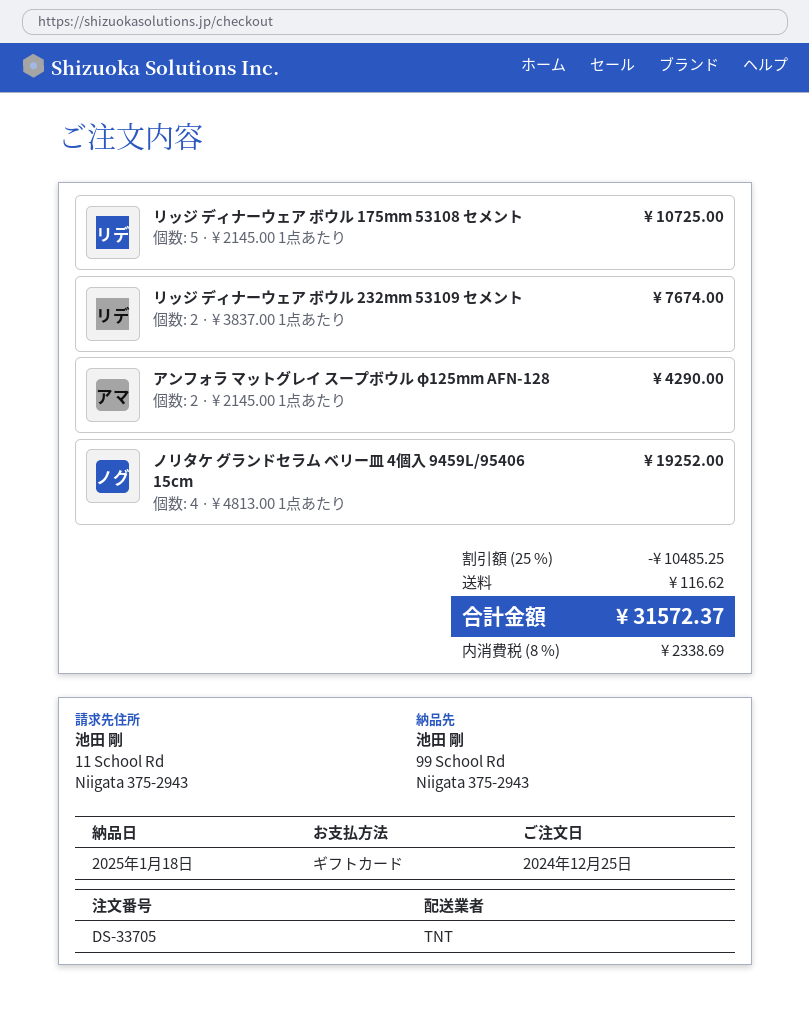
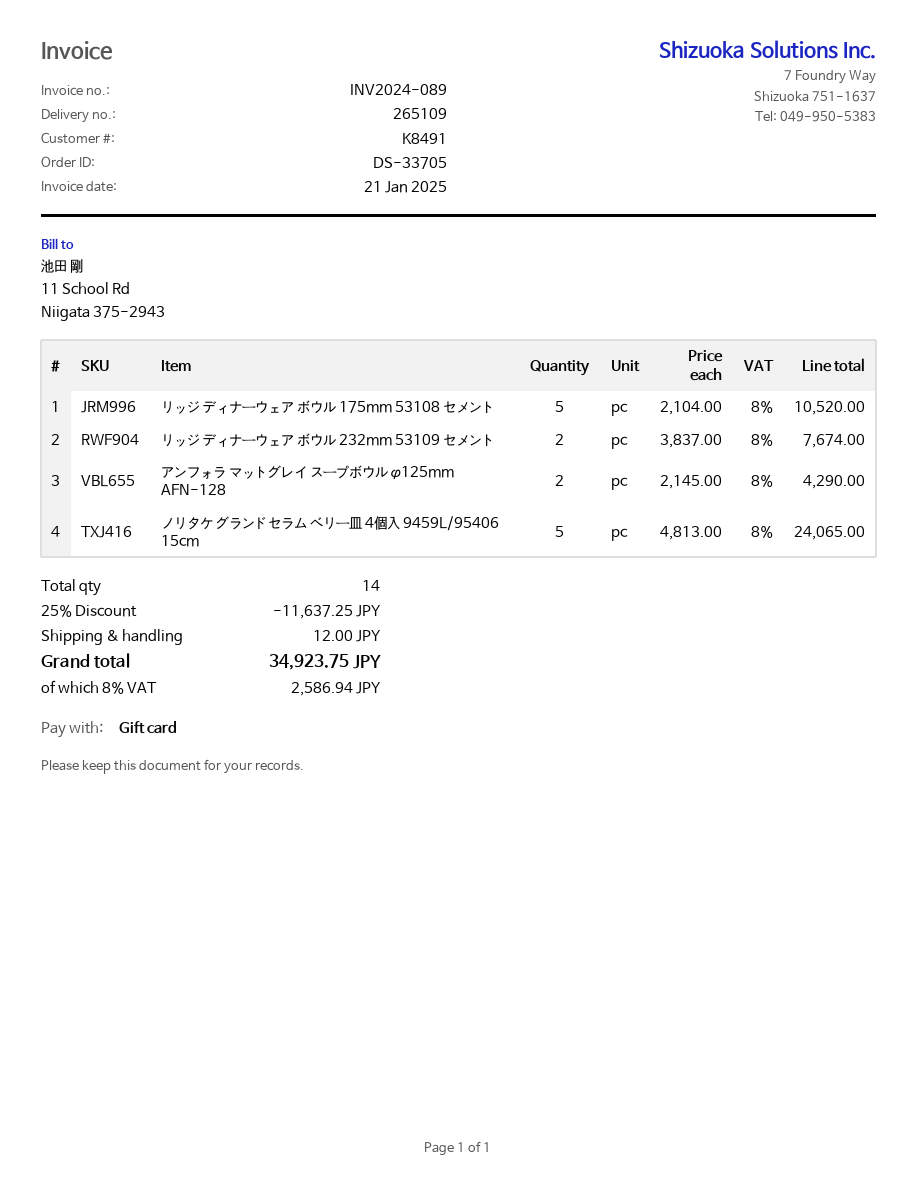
リッジ ディナーウェア ボウル 175mm 53108 セメント: 5 x 2145.00 = 10725.00 -> 5 x 2104.00 = 10520.00
ノリタケ グランドセラム ベリー皿 4個入 9459L/95406 15cm: 4 x 4813.00 = 19252.00 -> 5 x 4813.00 = 24065.00
discount: 25% = 10485.25 -> 25% = 11637.25
shipping: 116.62 -> 12.00
tax: 8% = 2338.69 -> 8% = 2586.94
total: 31572.37 -> 34923.75

